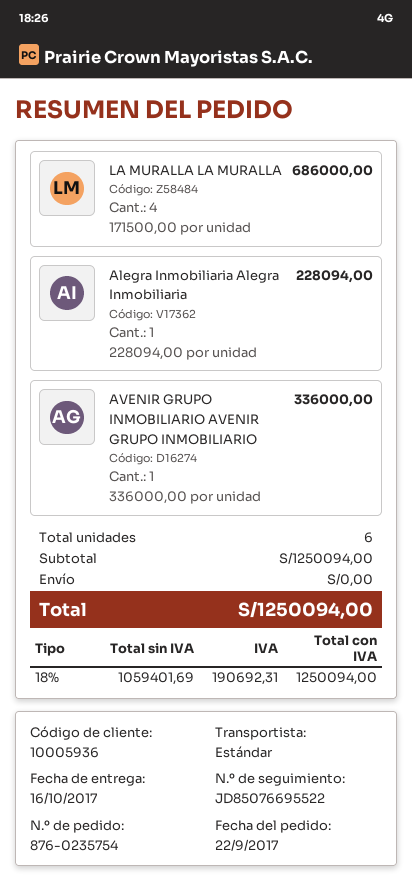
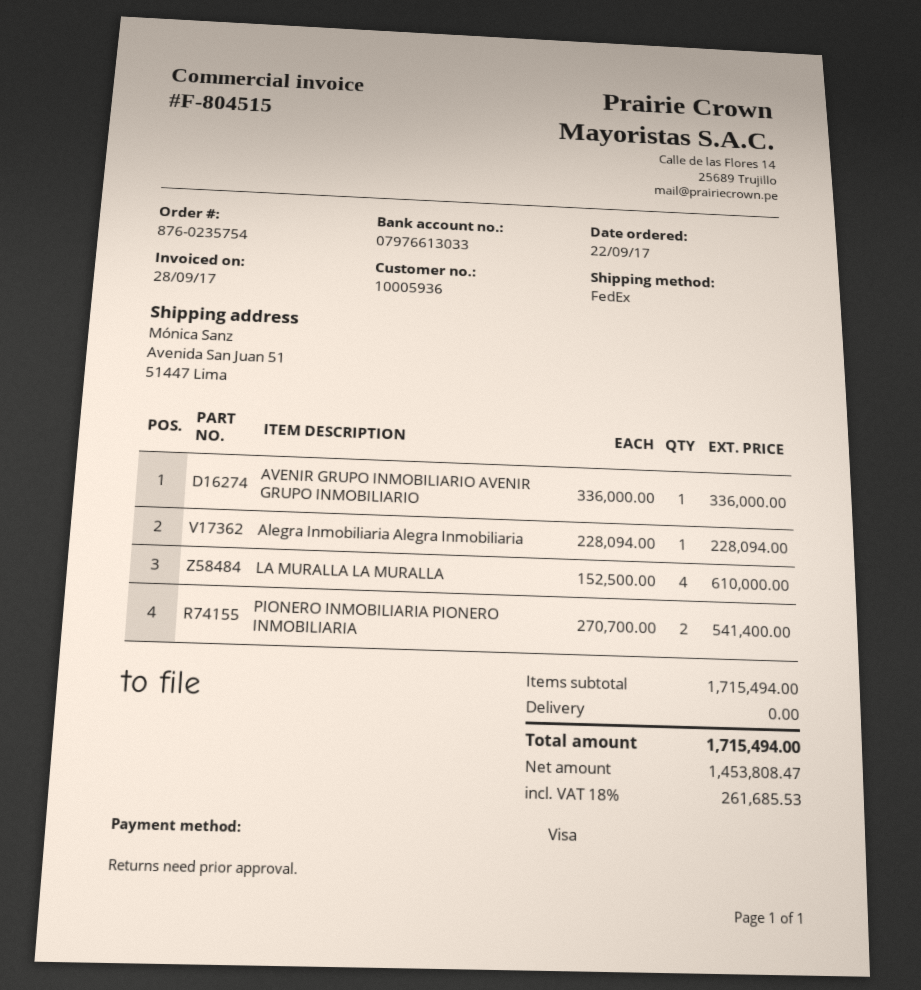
shipping method: standard -> FedEx
LA MURALLA LA MURALLA: 4 x 171500.00 = 686000.00 -> 4 x 152500.00 = 610000.00
PIONERO INMOBILIARIA PIONERO INMOBILIARIA: none -> 2 x 270700.00 = 541400.00
subtotal: 1250094.00 -> 1715494.00
net: 1059401.69 -> 1453808.47
tax: 18% = 190692.31 -> 18% = 261685.53
total: 1250094.00 -> 1715494.00

